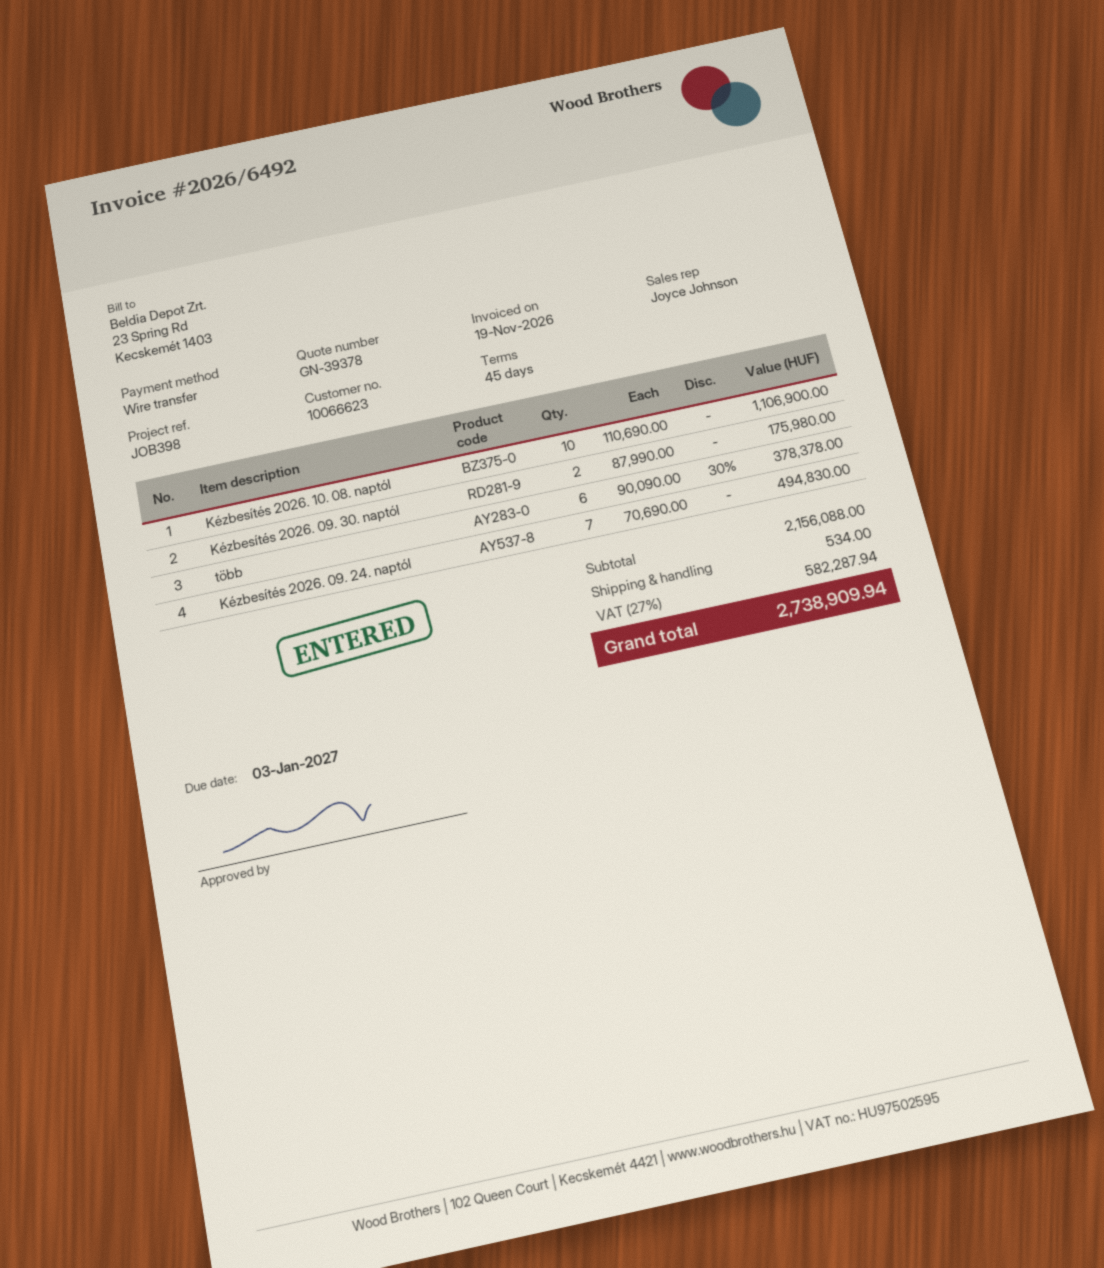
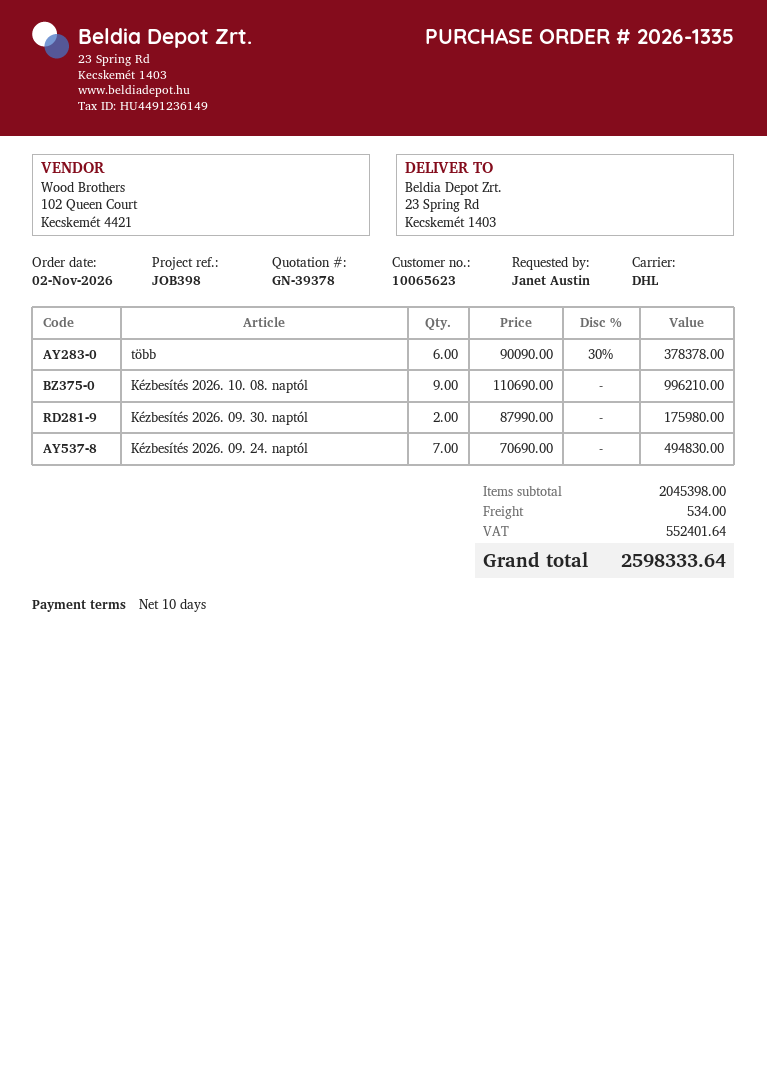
payment terms: 45 days -> 10 days
customer number: 10066623 -> 10065623
Kézbesítés 2026. 10. 08. naptól: 10 x 110690.00 = 1106900.00 -> 9 x 110690.00 = 996210.00
subtotal: 2156088.00 -> 2045398.00
tax: 582287.94 -> 552401.64
total: 2738909.94 -> 2598333.64

